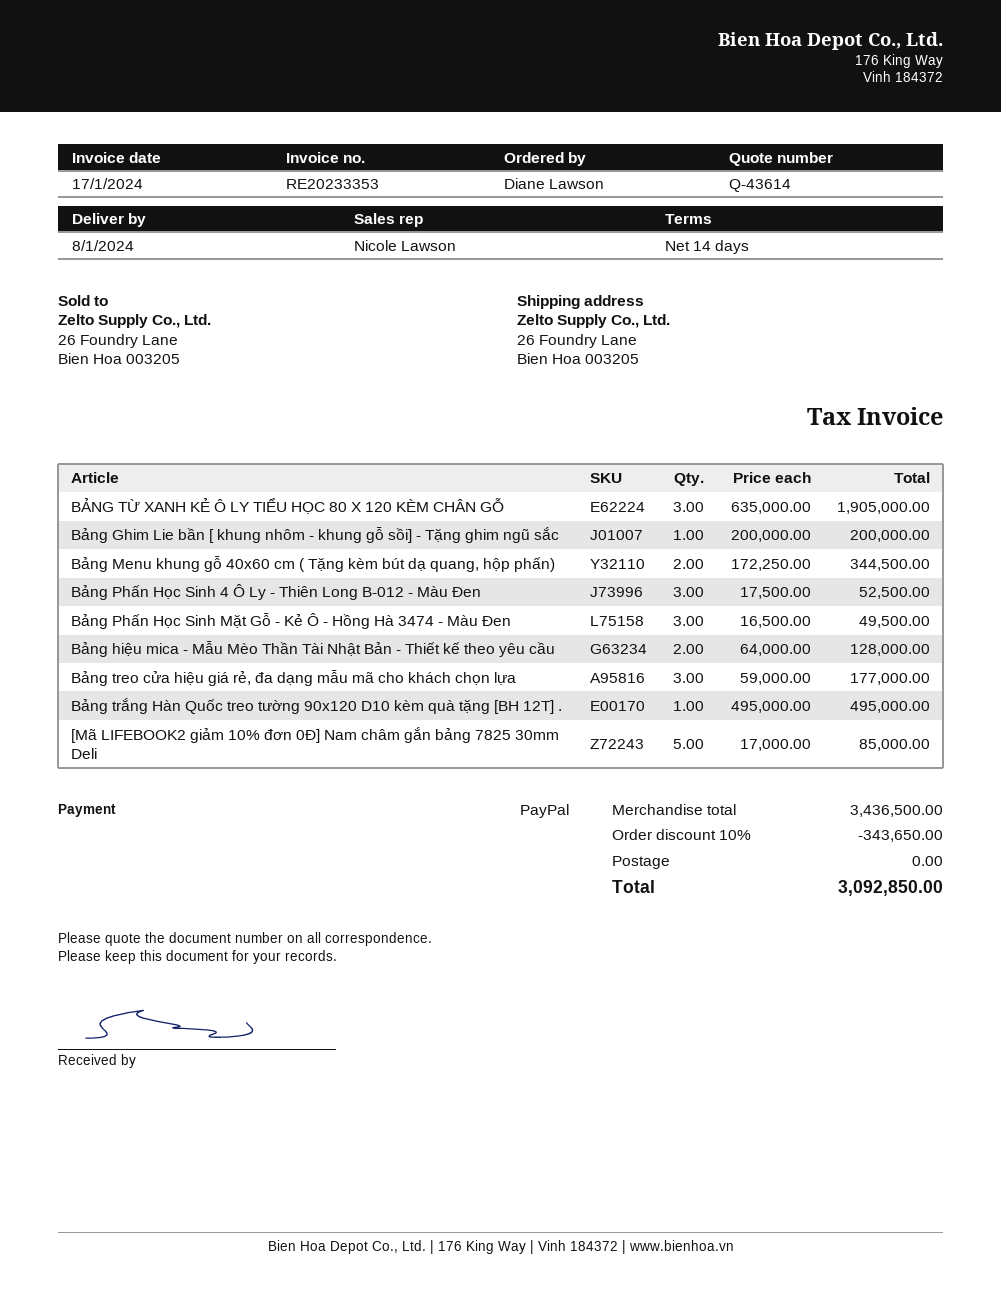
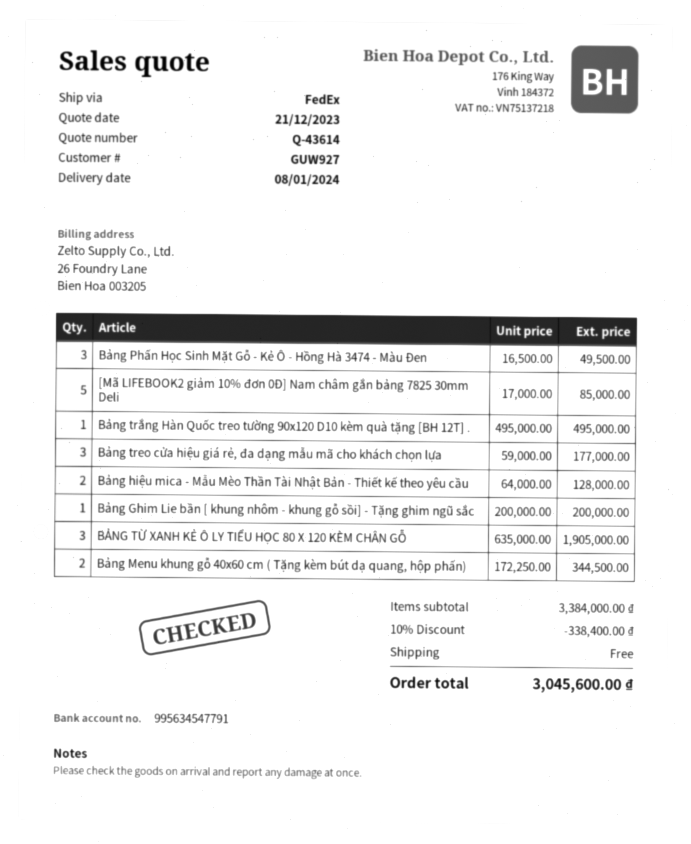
Bảng Phấn Học Sinh 4 Ô Ly - Thiên Long B-012 - Màu Đen: 3 x 17500.00 = 52500.00 -> none
subtotal: 3436500.00 -> 3384000.00
discount: 10% = 343650.00 -> 10% = 338400.00
total: 3092850.00 -> 3045600.00

